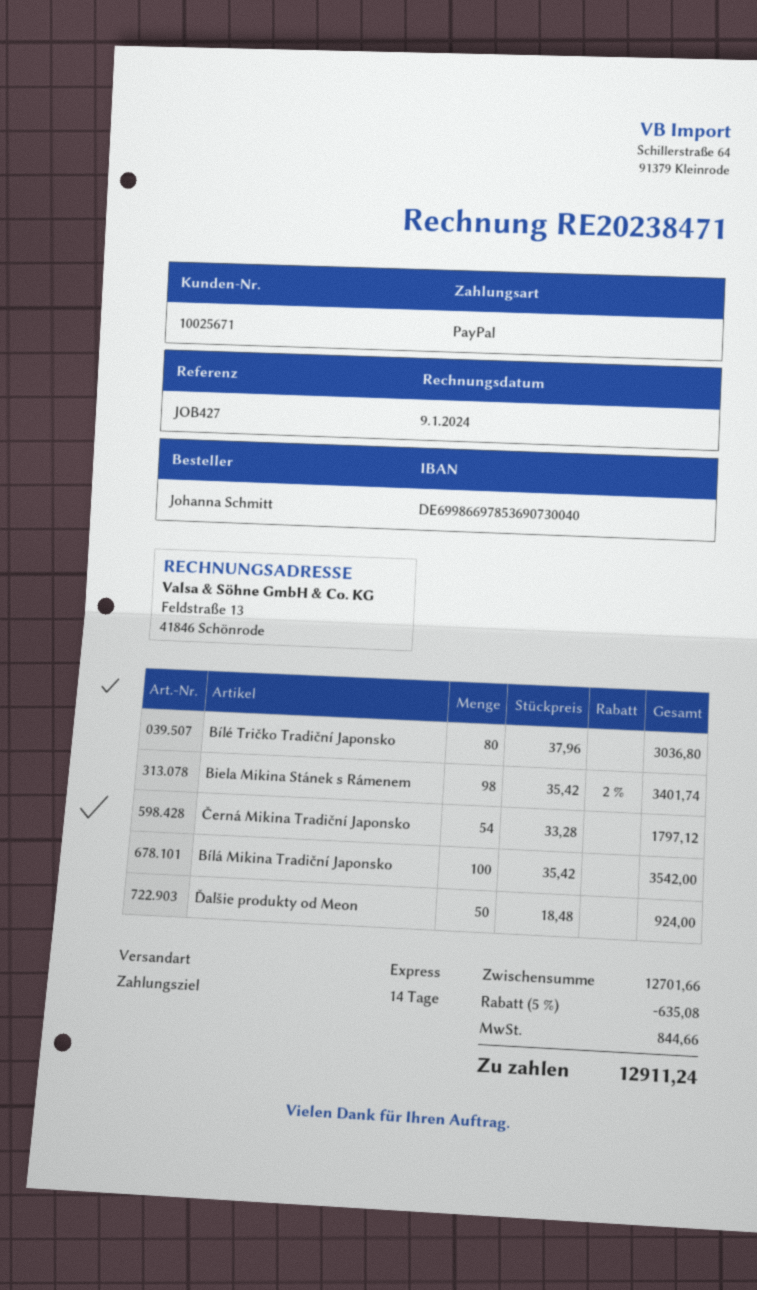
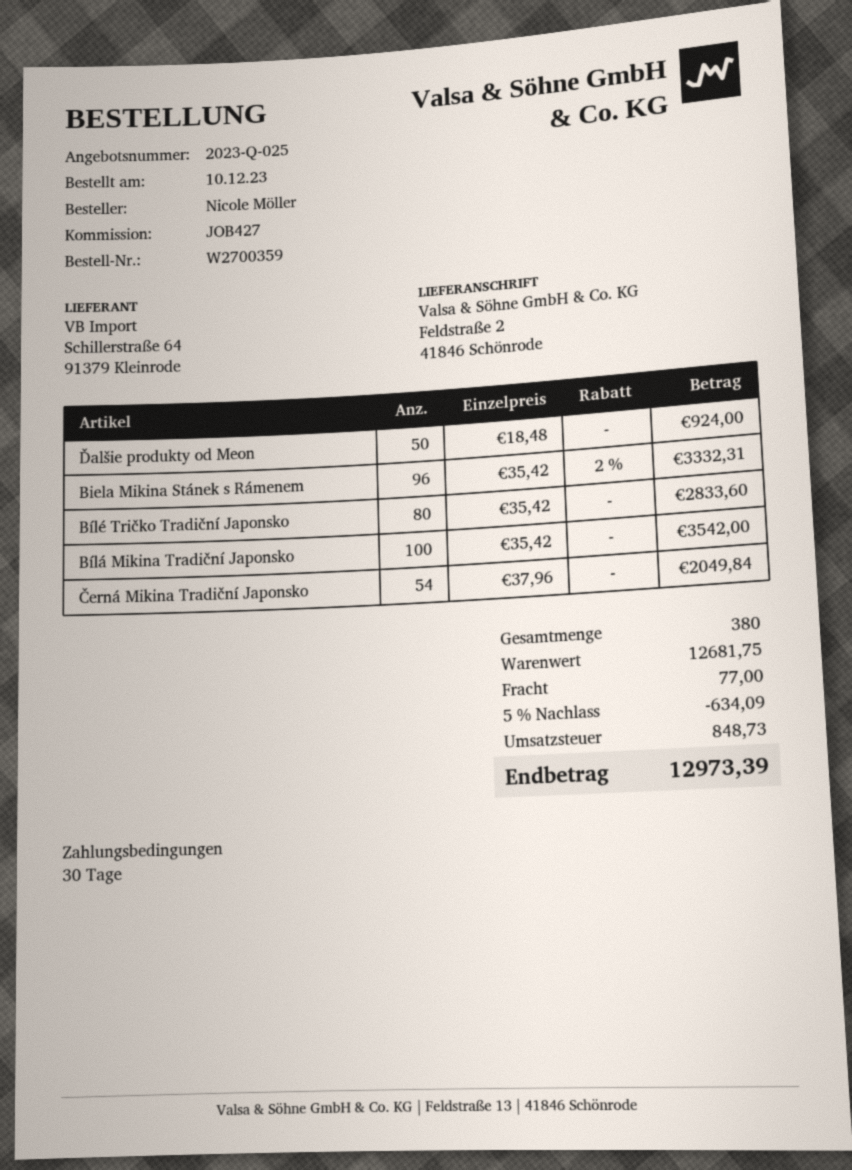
payment terms: 14 days -> 30 days
ordered by: Johanna Schmitt -> Nicole Möller
Bílé Tričko Tradiční Japonsko: 80 x 37.96 = 3036.80 -> 80 x 35.42 = 2833.60
Biela Mikina Stánek s Rámenem: 98 x 35.42 - 2% = 3401.74 -> 96 x 35.42 - 2% = 3332.31
Černá Mikina Tradiční Japonsko: 54 x 33.28 = 1797.12 -> 54 x 37.96 = 2049.84
subtotal: 12701.66 -> 12681.75
discount: 5% = 635.08 -> 5% = 634.09
shipping: none -> 77.00
tax: 844.66 -> 848.73
total: 12911.24 -> 12973.39

